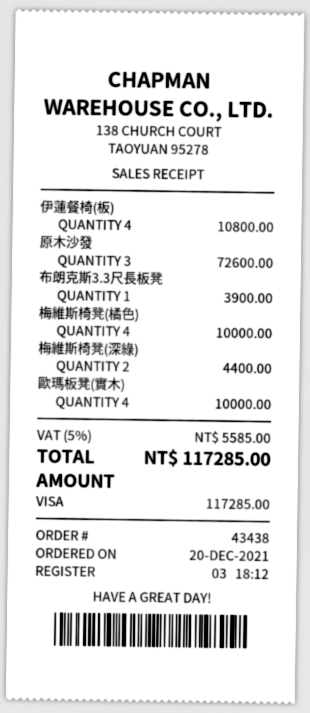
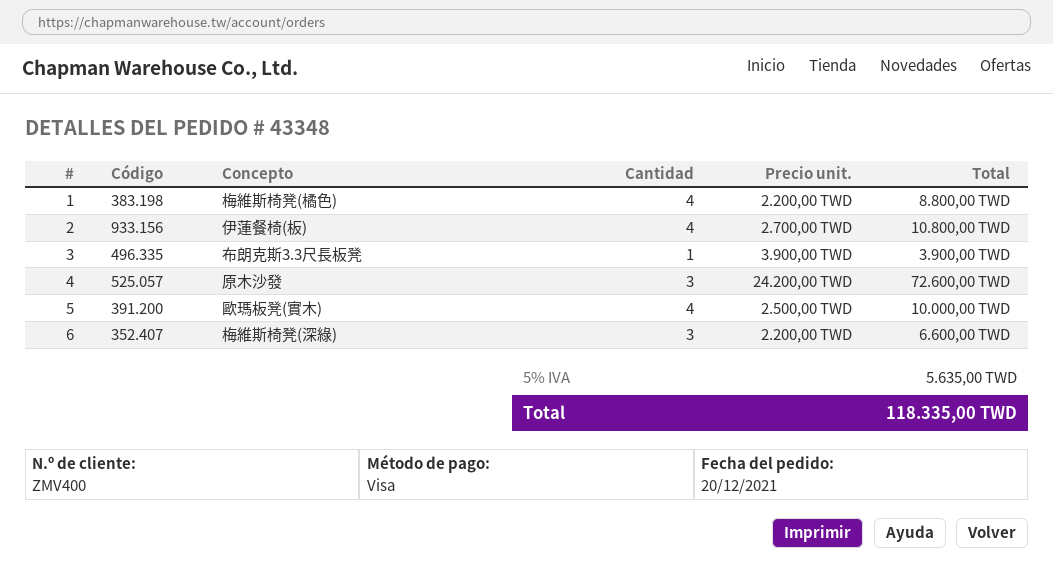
order number: 43438 -> 43348
梅維斯椅凳(橘色): 4 for 10000.00 -> 4 for 8800.00
梅維斯椅凳(深綠): 2 for 4400.00 -> 3 for 6600.00
tax: 5% = 5585.00 -> 5% = 5635.00
total: 117285.00 -> 118335.00

